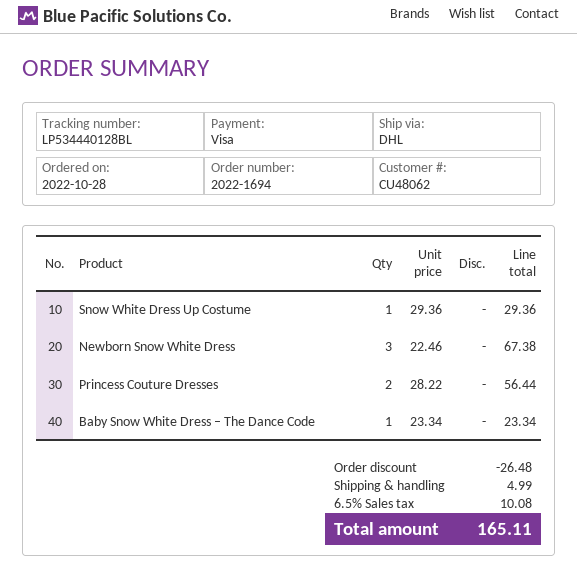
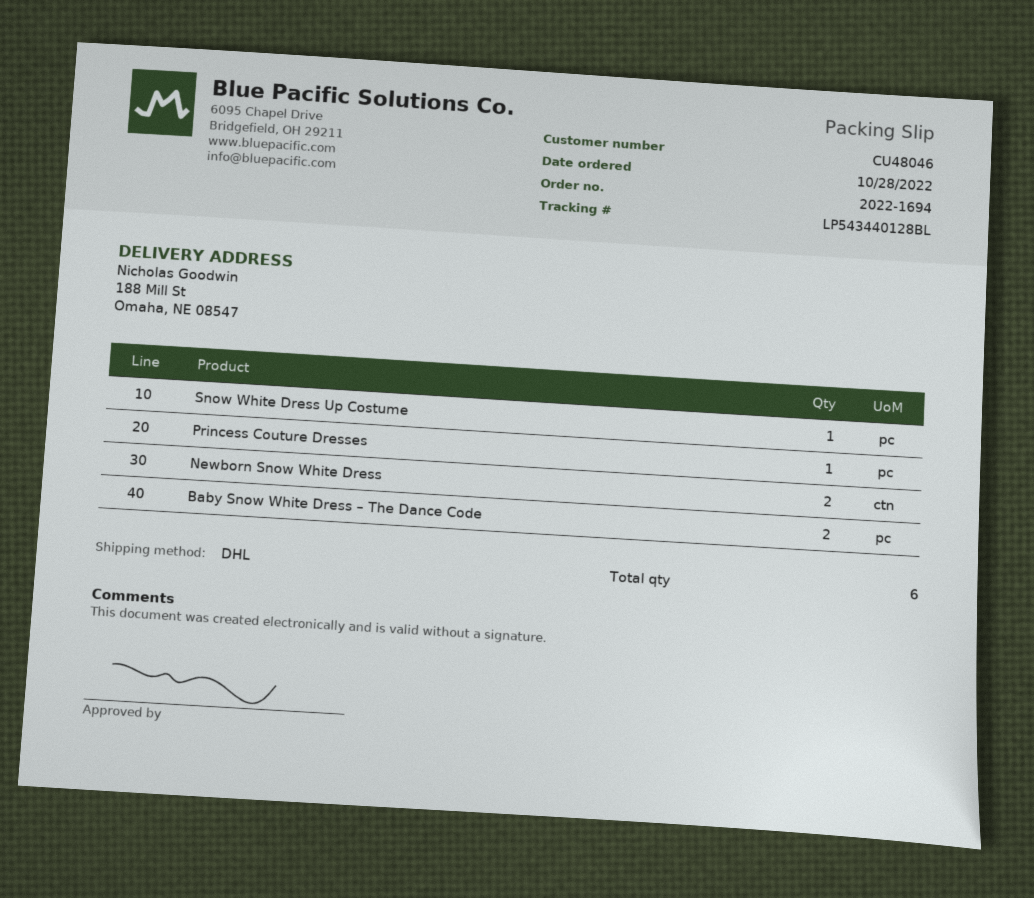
customer number: CU48062 -> CU48046
tracking number: LP534440128BL -> LP543440128BL
Newborn Snow White Dress: 3 -> 2
Princess Couture Dresses: 2 -> 1
Baby Snow White Dress – The Dance Code: 1 -> 2

